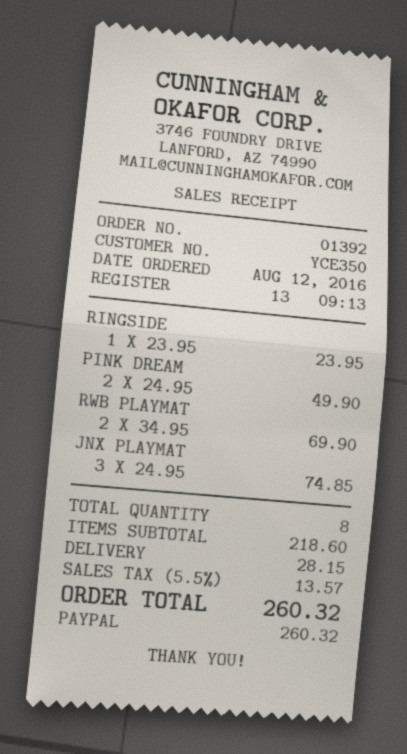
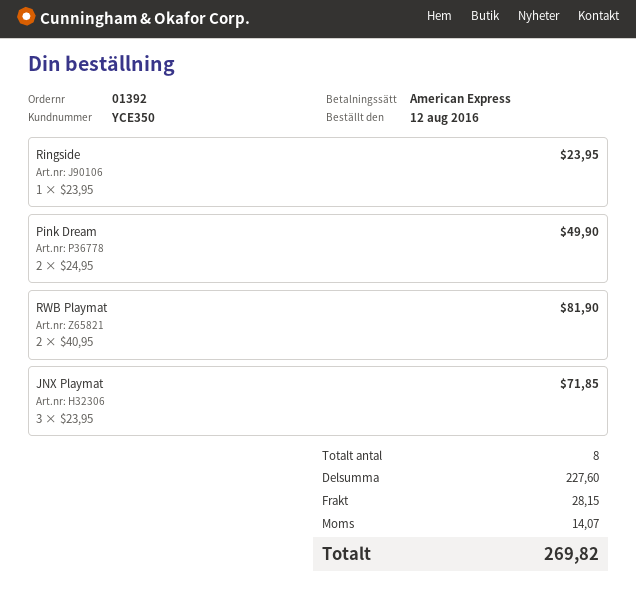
payment method: PayPal -> American Express
RWB PLAYMAT: 2 x 34.95 = 69.90 -> 2 x 40.95 = 81.90
JNX PLAYMAT: 3 x 24.95 = 74.85 -> 3 x 23.95 = 71.85
subtotal: 218.60 -> 227.60
tax: 13.57 -> 14.07
total: 260.32 -> 269.82

